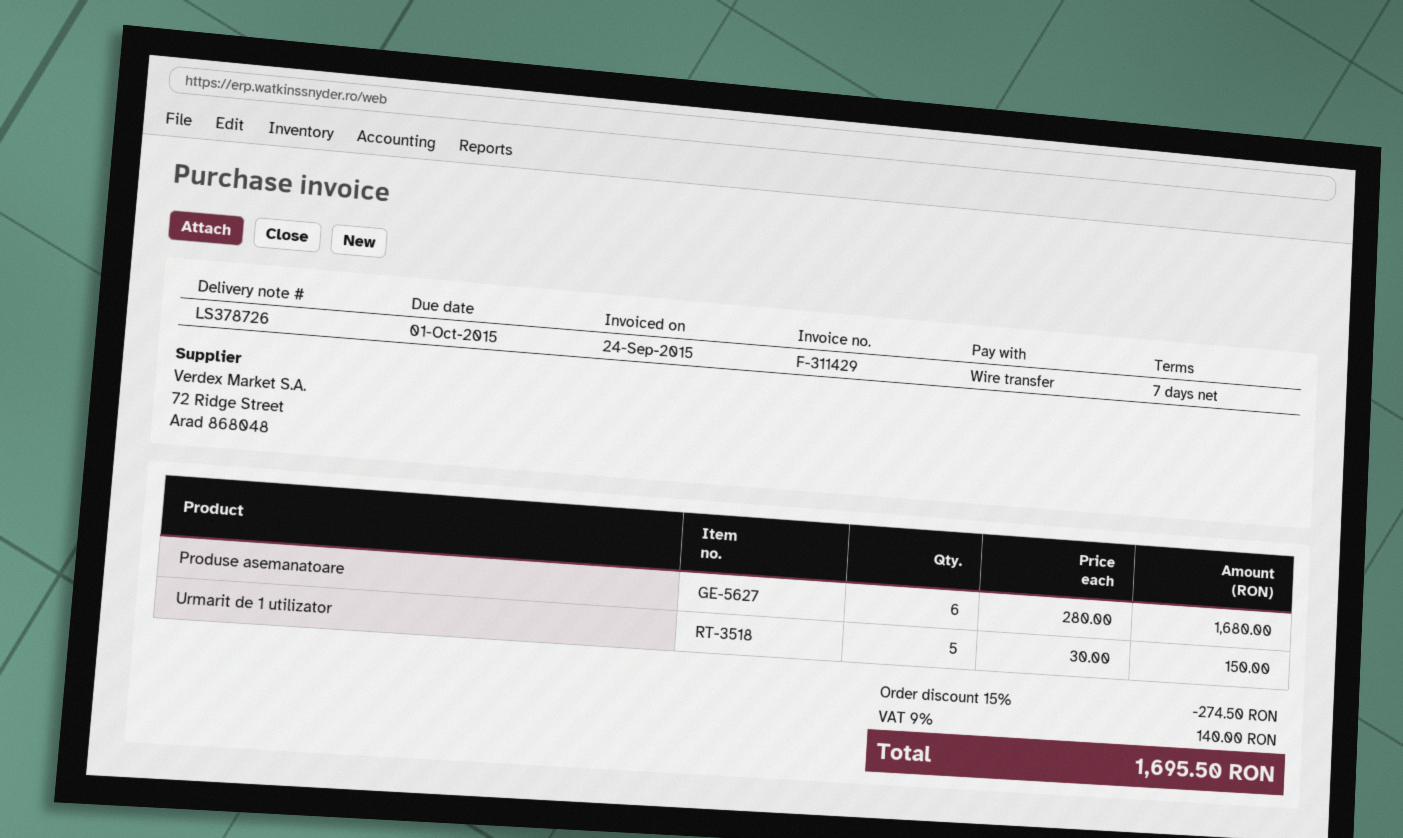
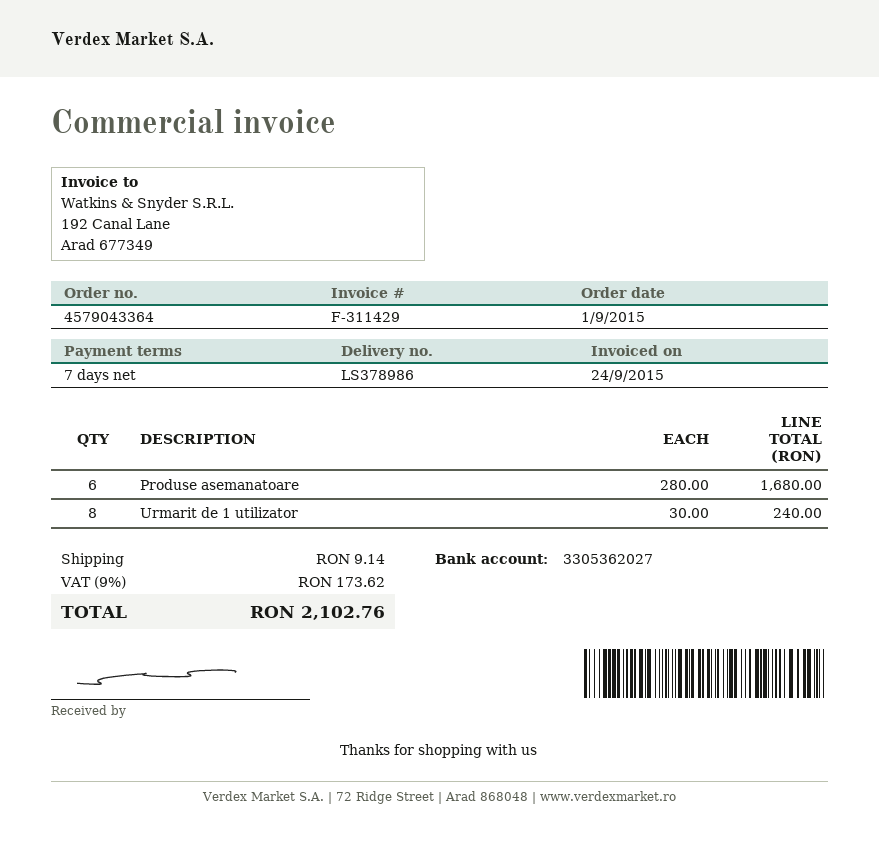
delivery note number: LS378726 -> LS378986
Urmarit de 1 utilizator: 5 x 30.00 = 150.00 -> 8 x 30.00 = 240.00
discount: 15% = 274.50 -> none
shipping: none -> 9.14
tax: 9% = 140.00 -> 9% = 173.62
total: 1695.50 -> 2102.76

